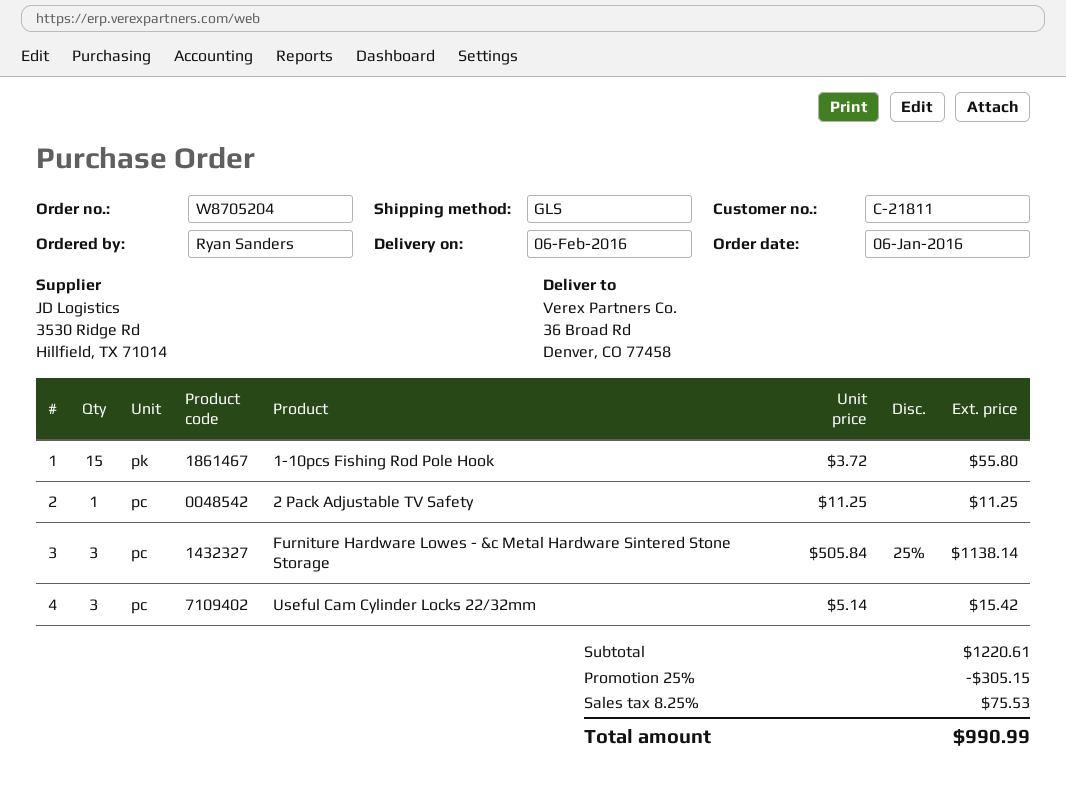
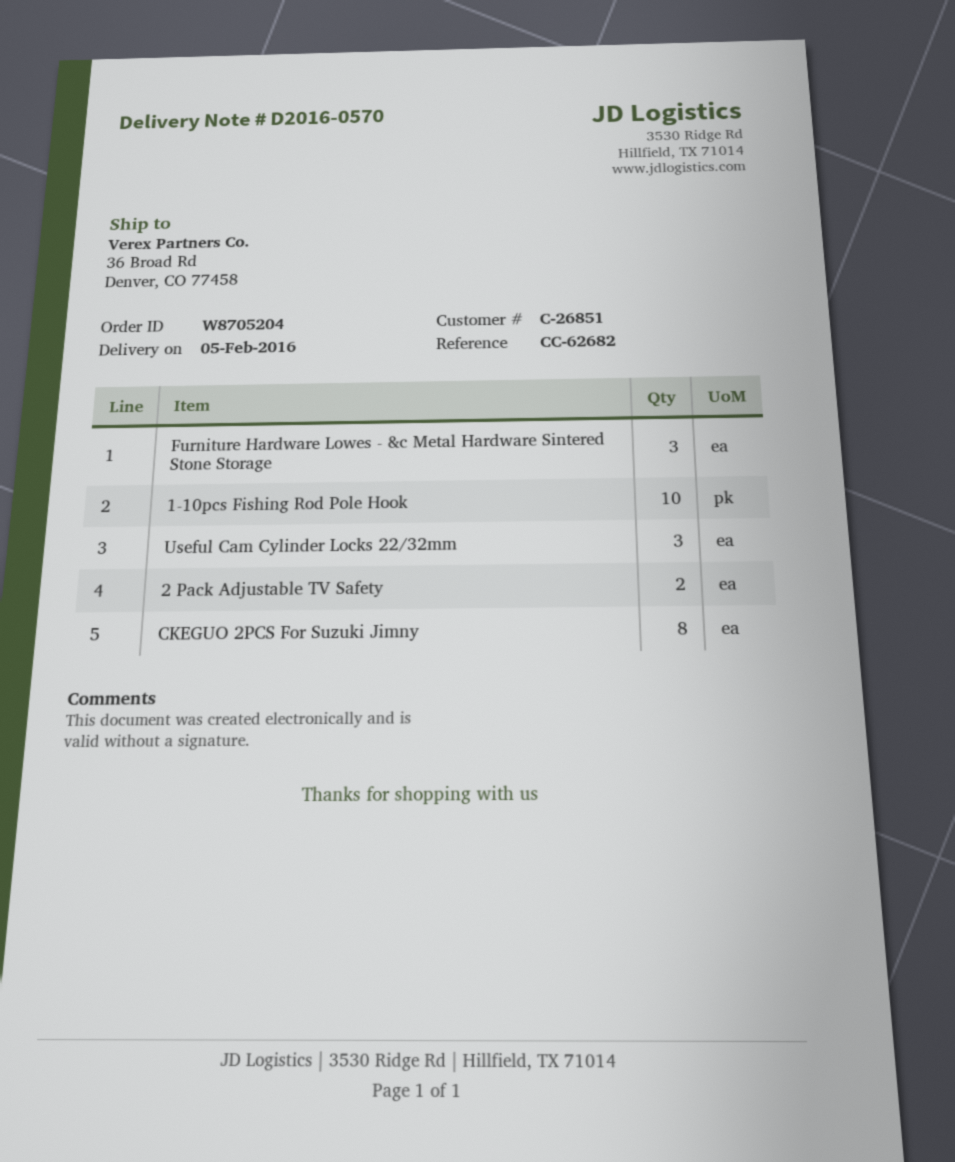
delivery date: 2016-02-06 -> 2016-02-05
customer number: C-21811 -> C-26851
1-10pcs Fishing Rod Pole Hook: 15 -> 10
2 Pack Adjustable TV Safety: 1 -> 2
CKEGUO 2PCS For Suzuki Jimny: none -> 8

